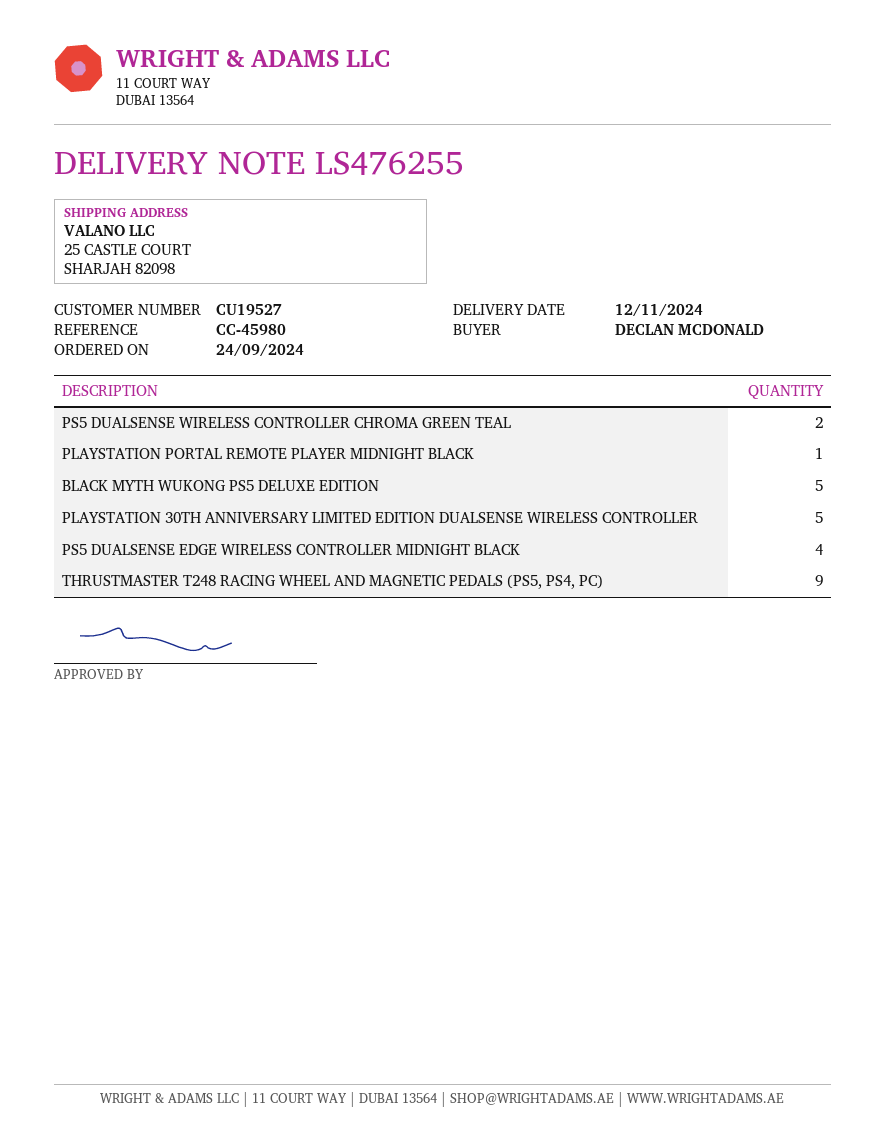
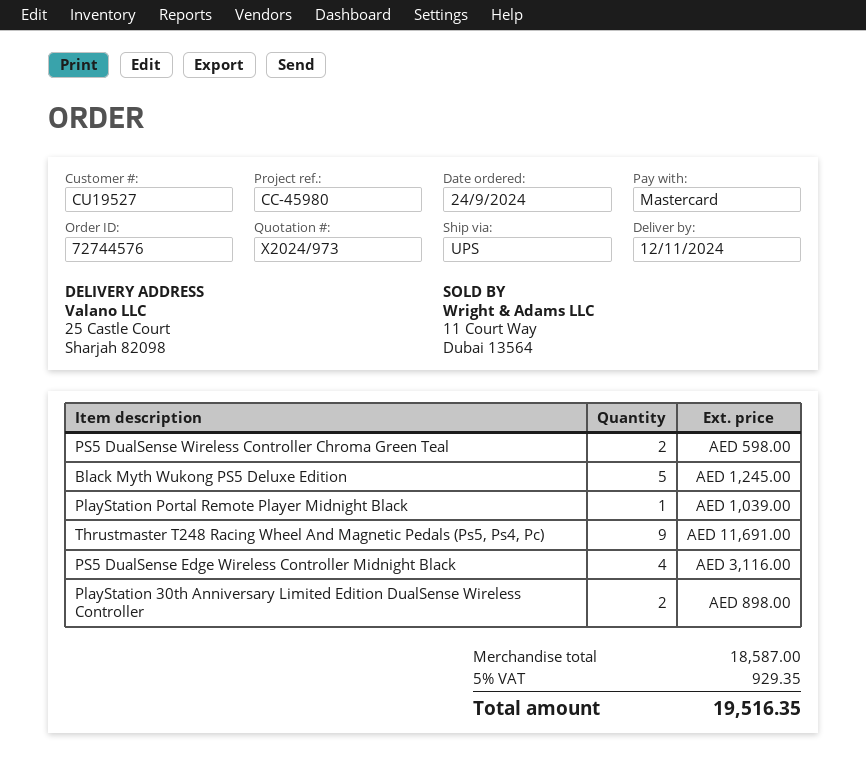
PLAYSTATION 30TH ANNIVERSARY LIMITED EDITION DUALSENSE WIRELESS CONTROLLER: 5 -> 2

